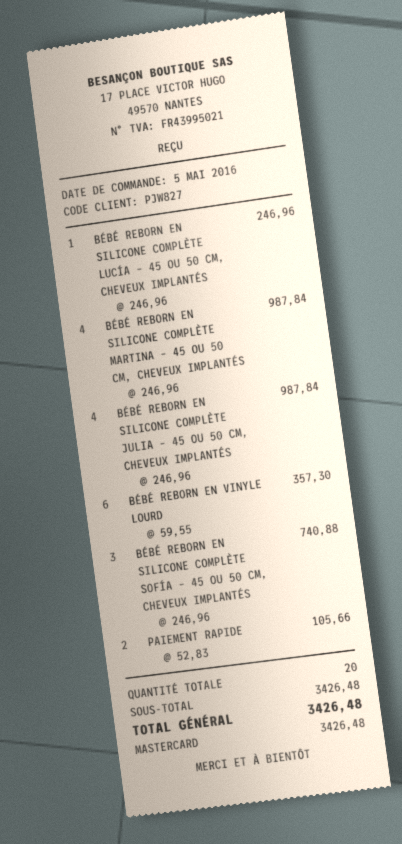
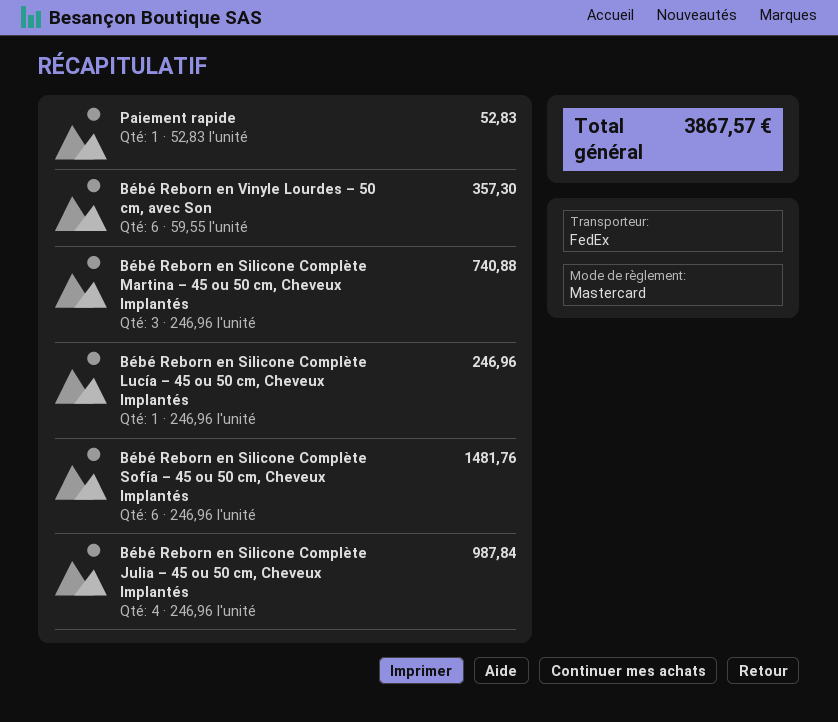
BÉBÉ REBORN EN SILICONE COMPLÈTE MARTINA – 45 OU 50 CM, CHEVEUX IMPLANTÉS: 4 x 246.96 = 987.84 -> 3 x 246.96 = 740.88
BÉBÉ REBORN EN SILICONE COMPLÈTE SOFÍA – 45 OU 50 CM, CHEVEUX IMPLANTÉS: 3 x 246.96 = 740.88 -> 6 x 246.96 = 1481.76
PAIEMENT RAPIDE: 2 x 52.83 = 105.66 -> 1 x 52.83 = 52.83
total: 3426.48 -> 3867.57

